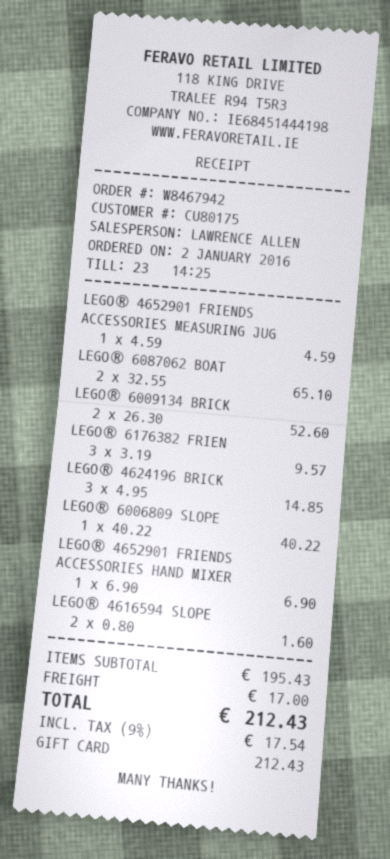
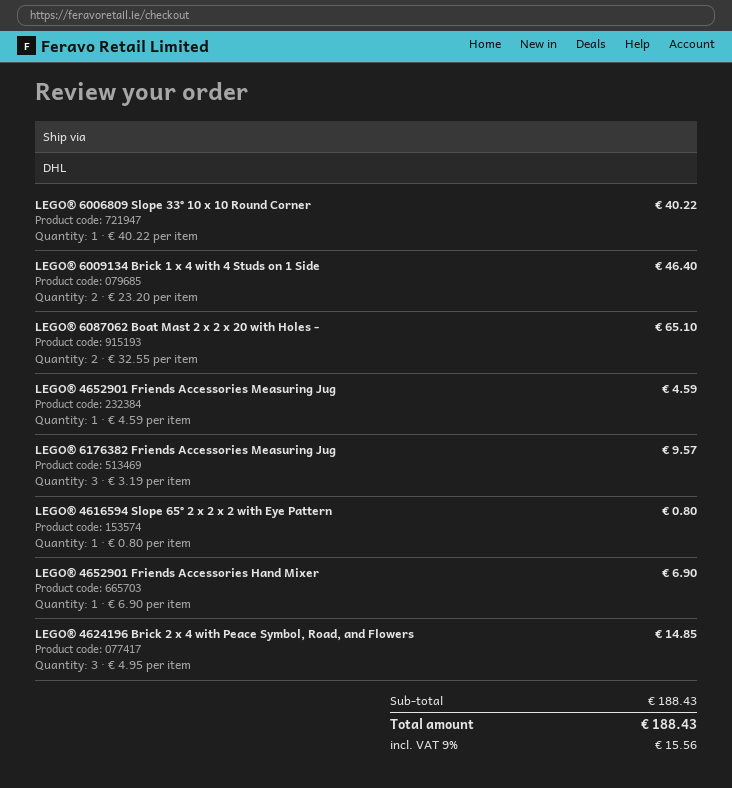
LEGO® 6009134 BRICK: 2 x 26.30 = 52.60 -> 2 x 23.20 = 46.40
LEGO® 4616594 SLOPE: 2 x 0.80 = 1.60 -> 1 x 0.80 = 0.80
subtotal: 195.43 -> 188.43
shipping: 17.00 -> none
tax: 9% = 17.54 -> 9% = 15.56
total: 212.43 -> 188.43

